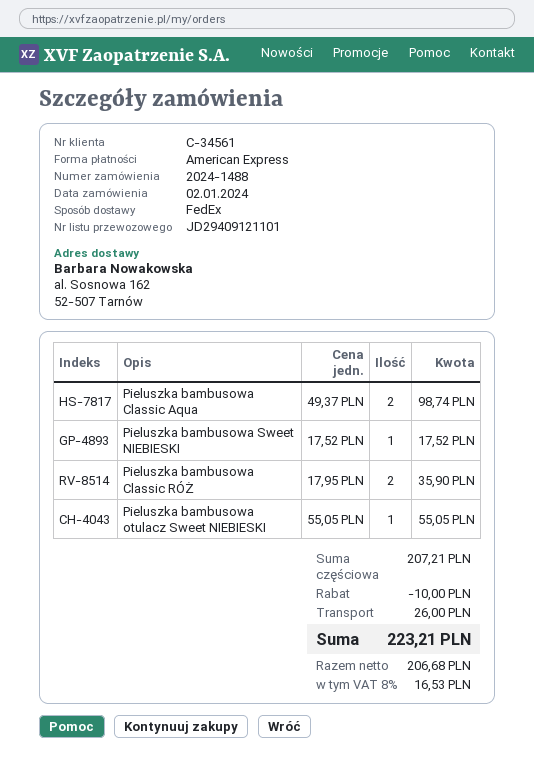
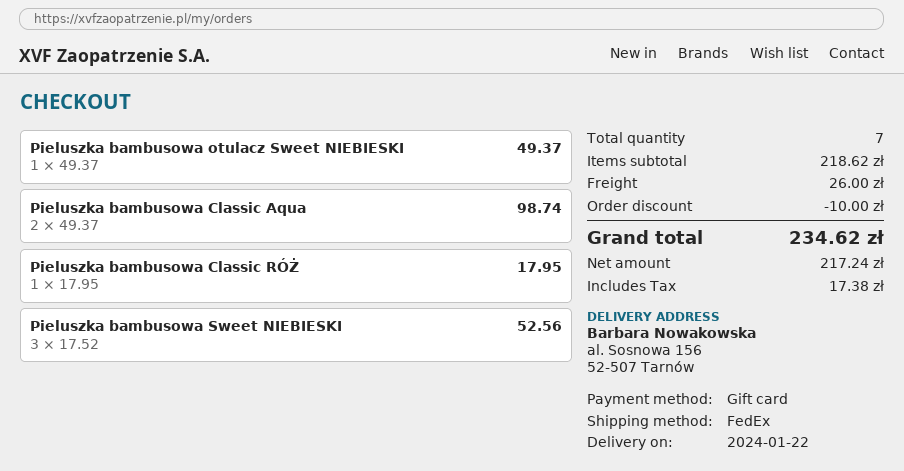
payment method: American Express -> gift card
ship to: al. Sosnowa 162, 52-507 Tarnów -> al. Sosnowa 156, 52-507 Tarnów
Pieluszka bambusowa Sweet NIEBIESKI: 1 x 17.52 = 17.52 -> 3 x 17.52 = 52.56
Pieluszka bambusowa Classic RÓŻ: 2 x 17.95 = 35.90 -> 1 x 17.95 = 17.95
Pieluszka bambusowa otulacz Sweet NIEBIESKI: 1 x 55.05 = 55.05 -> 1 x 49.37 = 49.37
subtotal: 207.21 -> 218.62
net: 206.68 -> 217.24
tax: 16.53 -> 17.38
total: 223.21 -> 234.62

